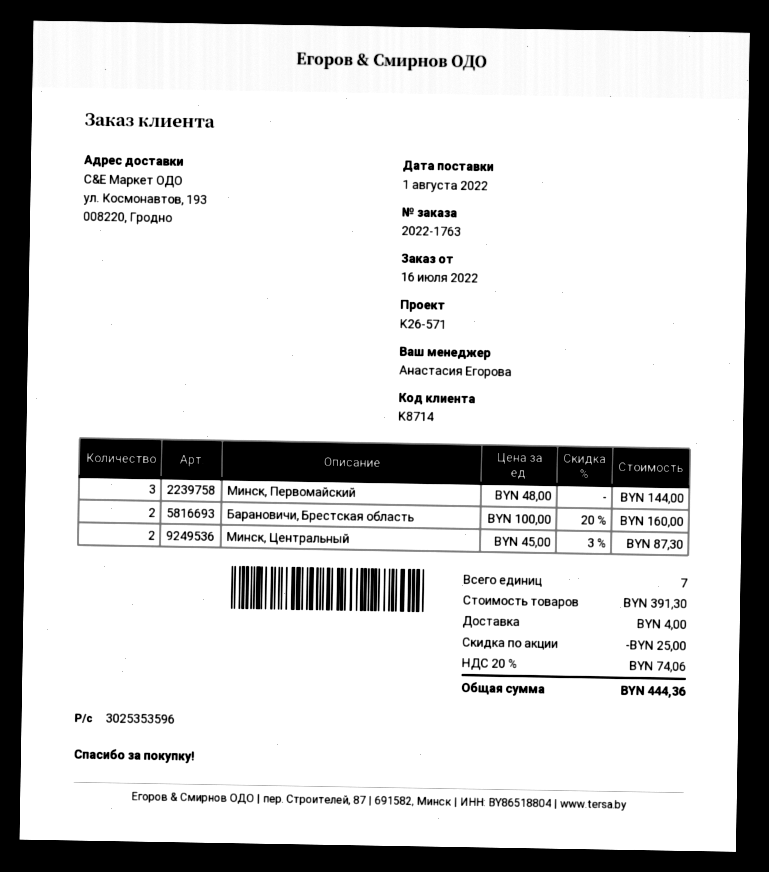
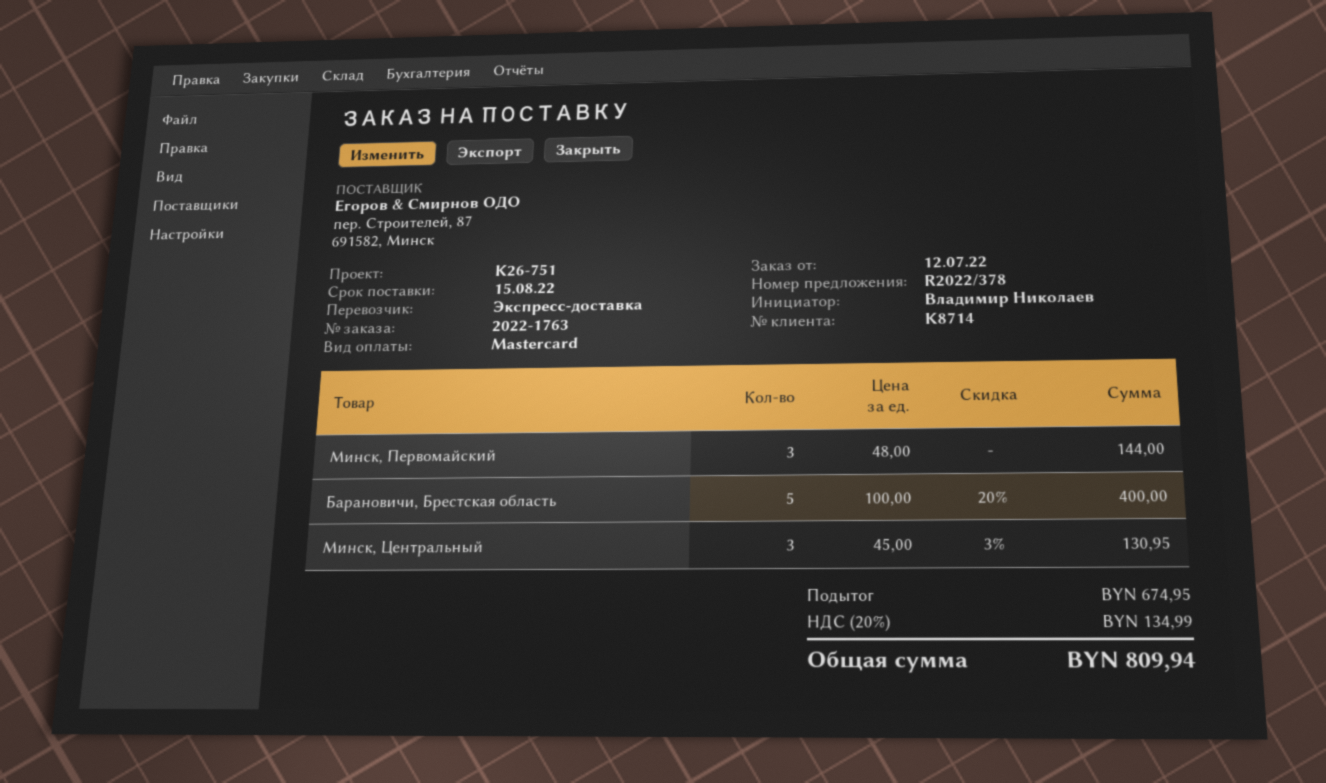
order date: 2022-07-16 -> 2022-07-12
delivery date: 2022-08-01 -> 2022-08-15
reference: K26-571 -> K26-751
Барановичи, Брестская область: 2 x 100.00 - 20% = 160.00 -> 5 x 100.00 - 20% = 400.00
Минск, Центральный: 2 x 45.00 - 3% = 87.30 -> 3 x 45.00 - 3% = 130.95
subtotal: 391.30 -> 674.95
discount: 25.00 -> none
shipping: 4.00 -> none
tax: 20% = 74.06 -> 20% = 134.99
total: 444.36 -> 809.94

